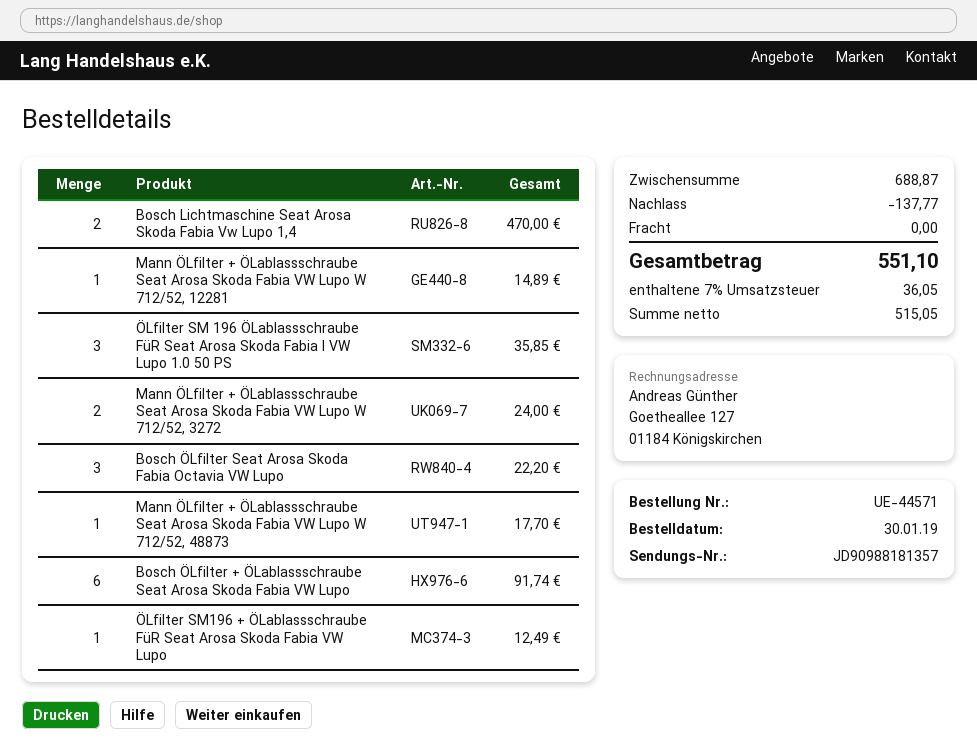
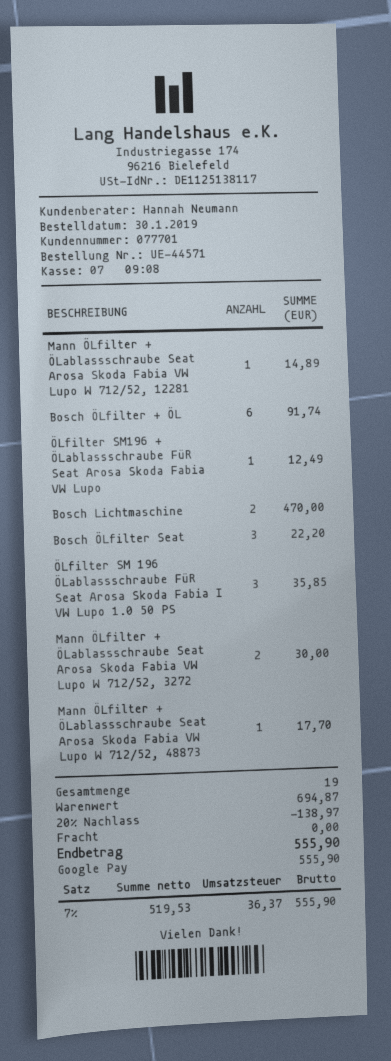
Mann ÖLfilter + ÖLablassschraube Seat Arosa Skoda Fabia VW Lupo W 712/52, 3272: 2 for 24.00 -> 2 for 30.00
subtotal: 688.87 -> 694.87
discount: 137.77 -> 138.97
net: 515.05 -> 519.53
tax: 7% = 36.05 -> 7% = 36.37
total: 551.10 -> 555.90

